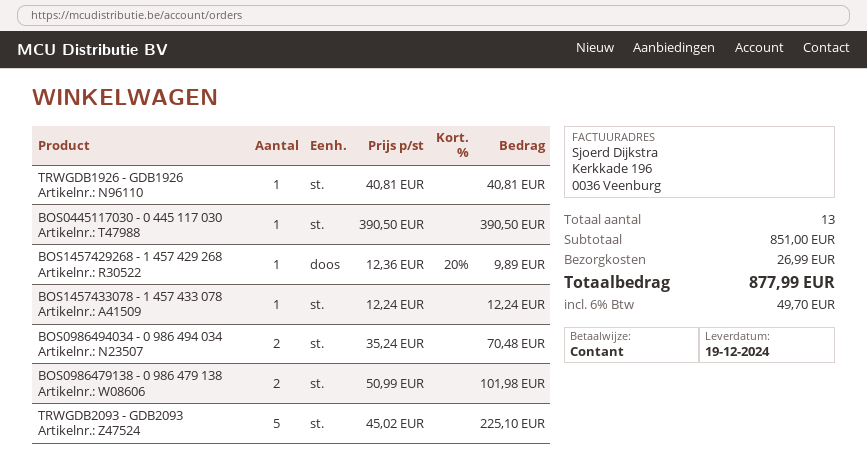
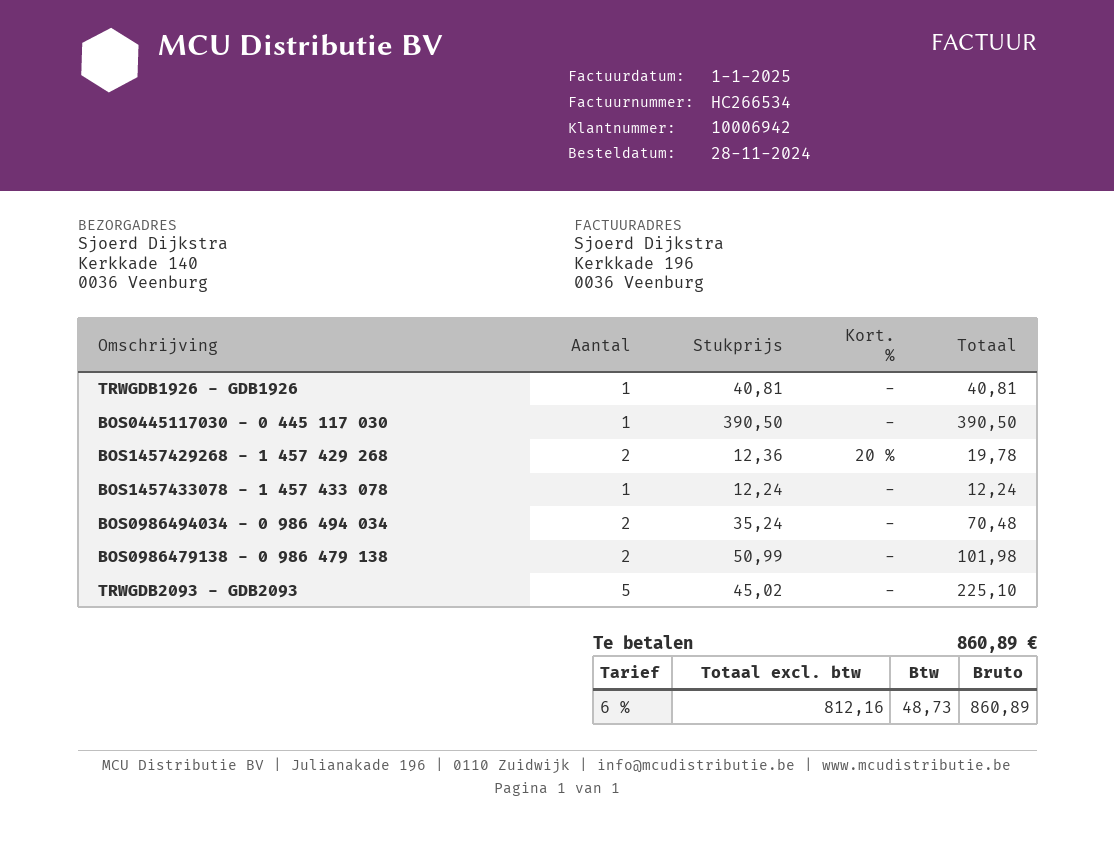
BOS1457429268 - 1 457 429 268: 1 x 12.36 - 20% = 9.89 -> 2 x 12.36 - 20% = 19.78
shipping: 26.99 -> none
tax: 6% = 49.70 -> 6% = 48.73
total: 877.99 -> 860.89

